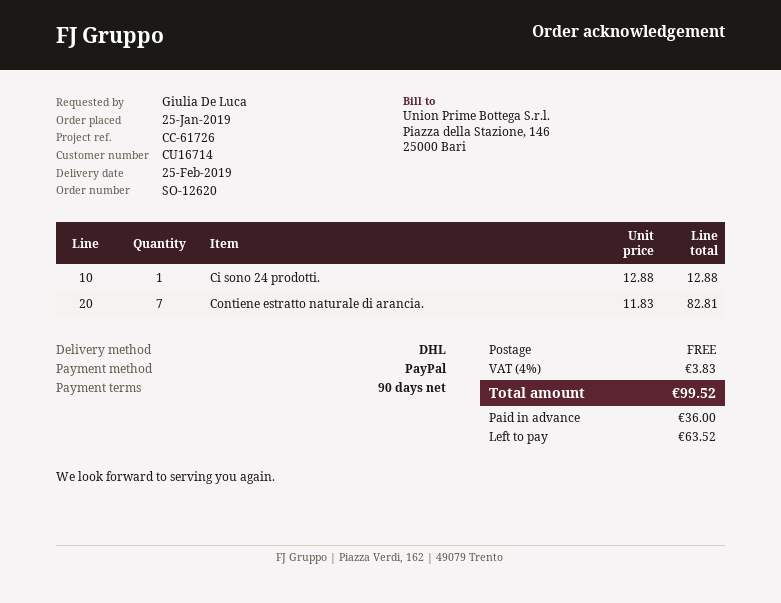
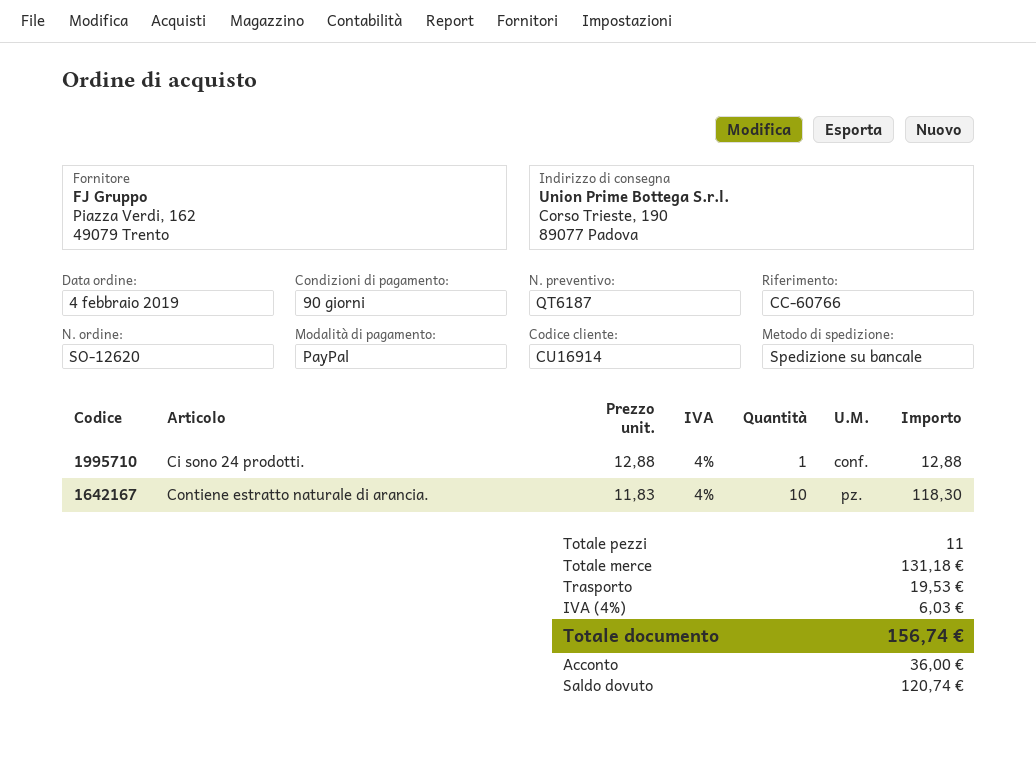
order date: 2019-01-25 -> 2019-02-04
customer number: CU16714 -> CU16914
reference: CC-61726 -> CC-60766
shipping method: DHL -> pallet freight
Contiene estratto naturale di arancia.: 7 x 11.83 = 82.81 -> 10 x 11.83 = 118.30
shipping: 0.00 -> 19.53
tax: 4% = 3.83 -> 4% = 6.03
total: 99.52 -> 156.74
balance: 63.52 -> 120.74

